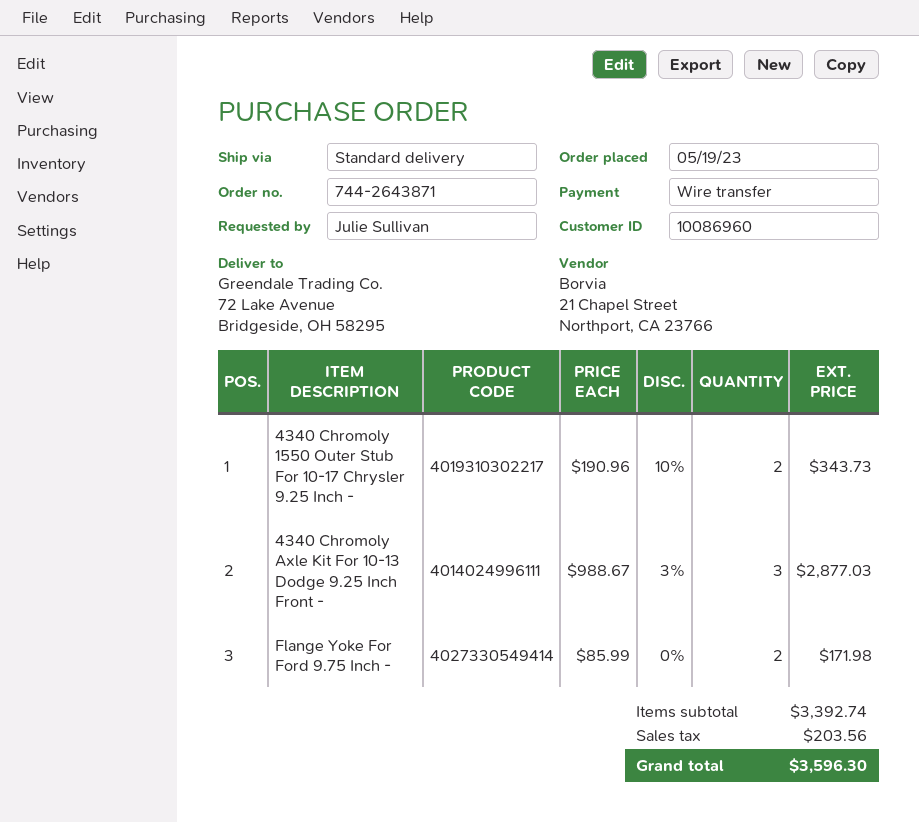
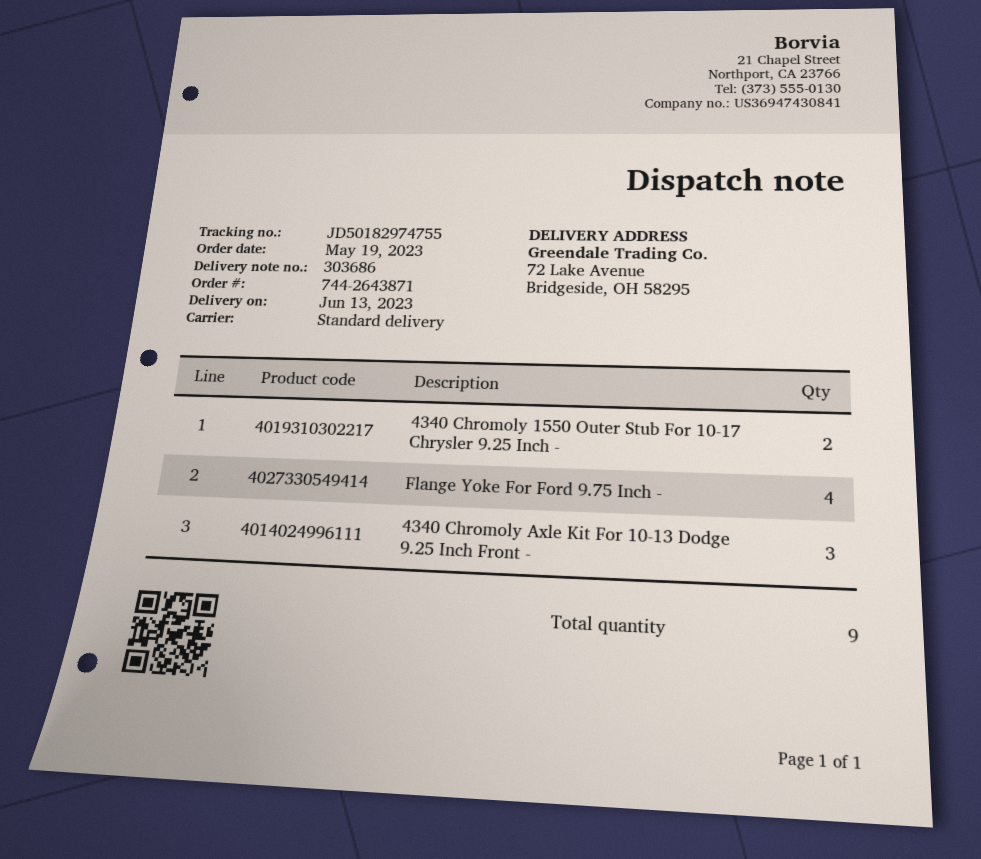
Flange Yoke For Ford 9.75 Inch -: 2 -> 4

